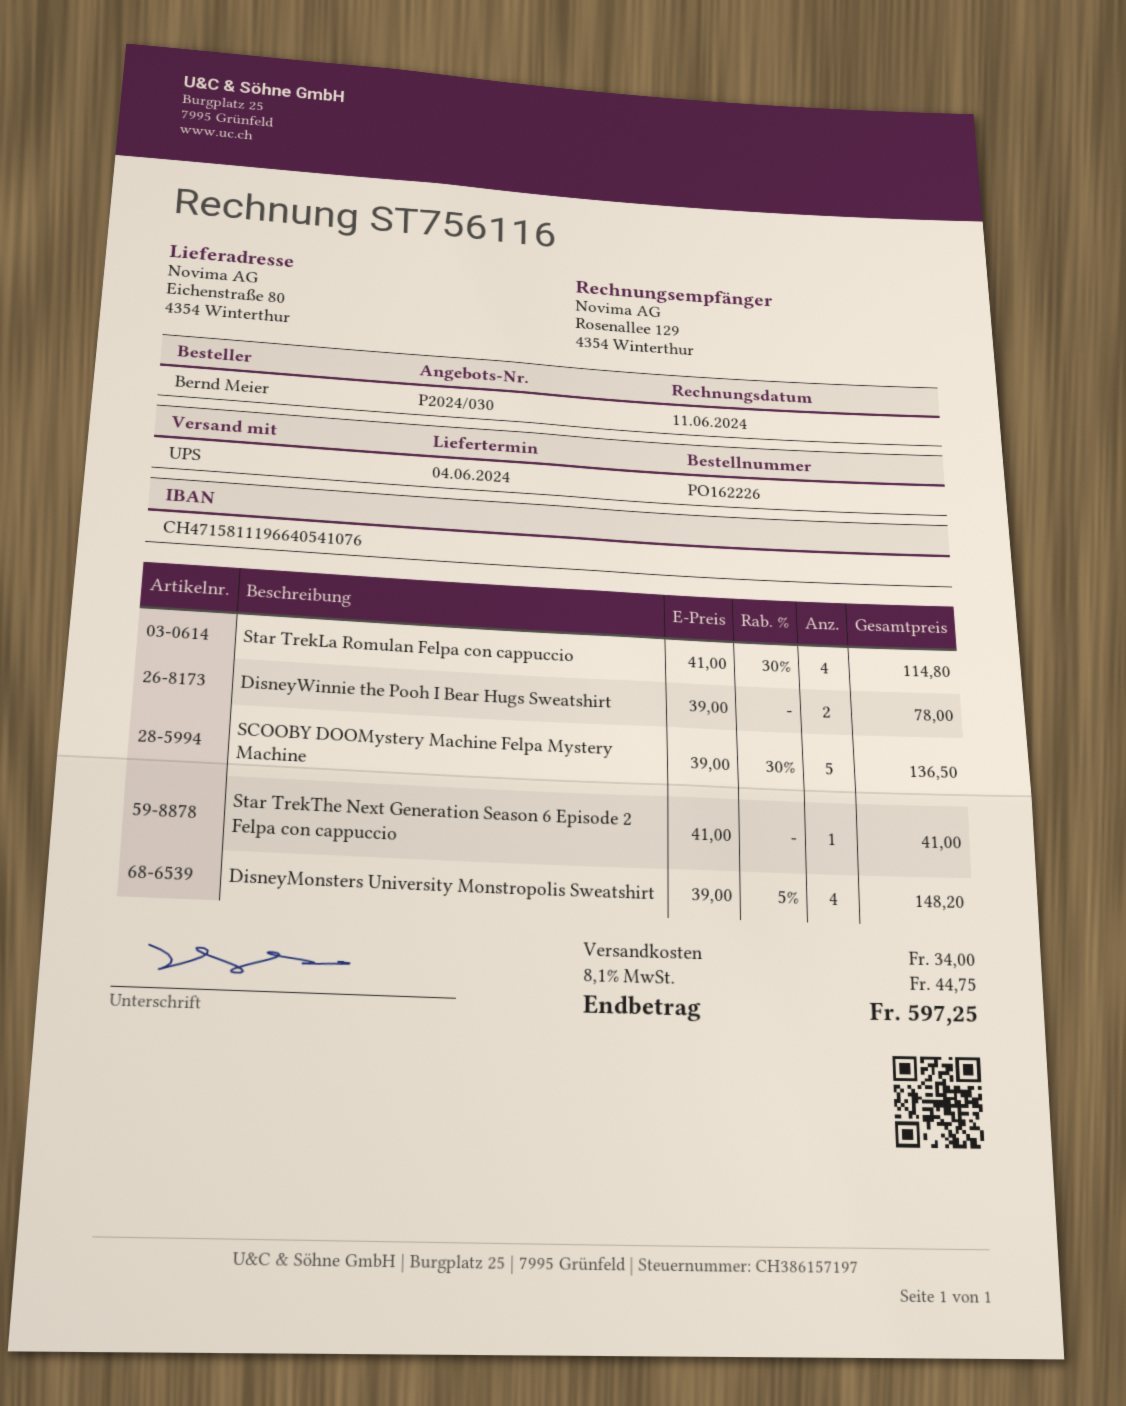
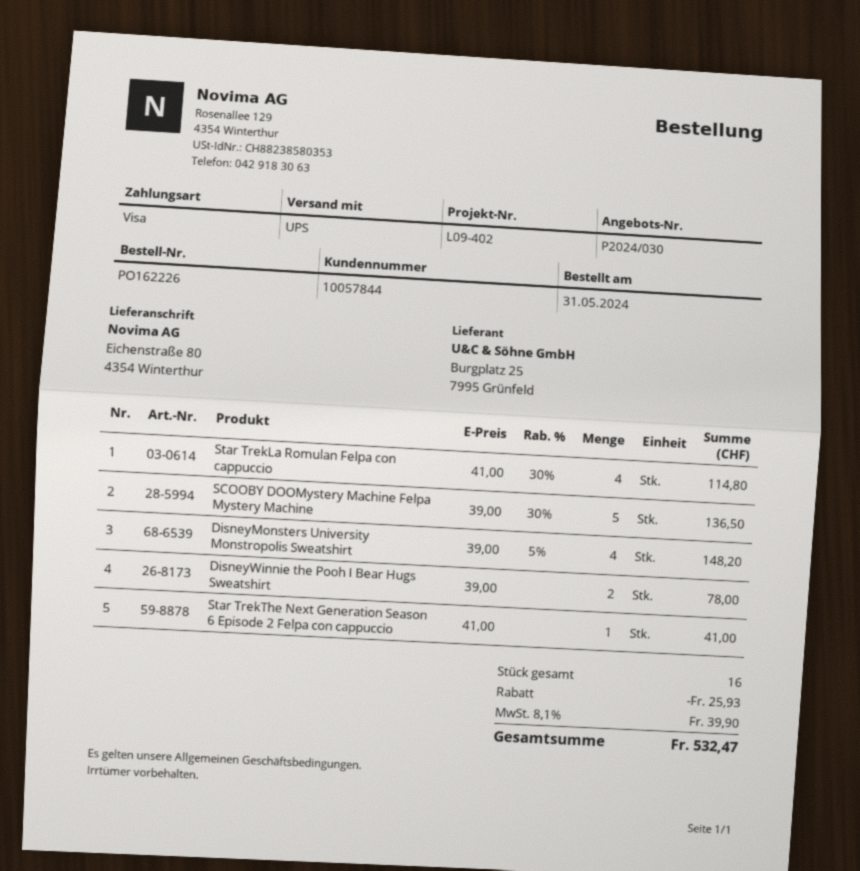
discount: none -> 25.93
shipping: 34.00 -> none
tax: 8.1% = 44.75 -> 8.1% = 39.90
total: 597.25 -> 532.47

